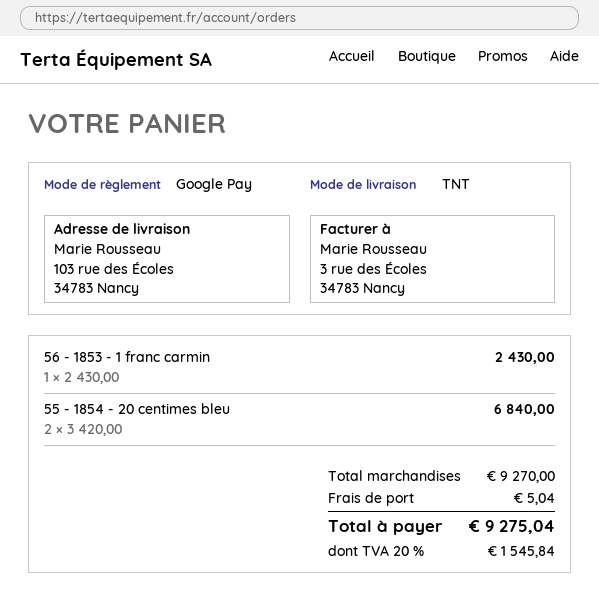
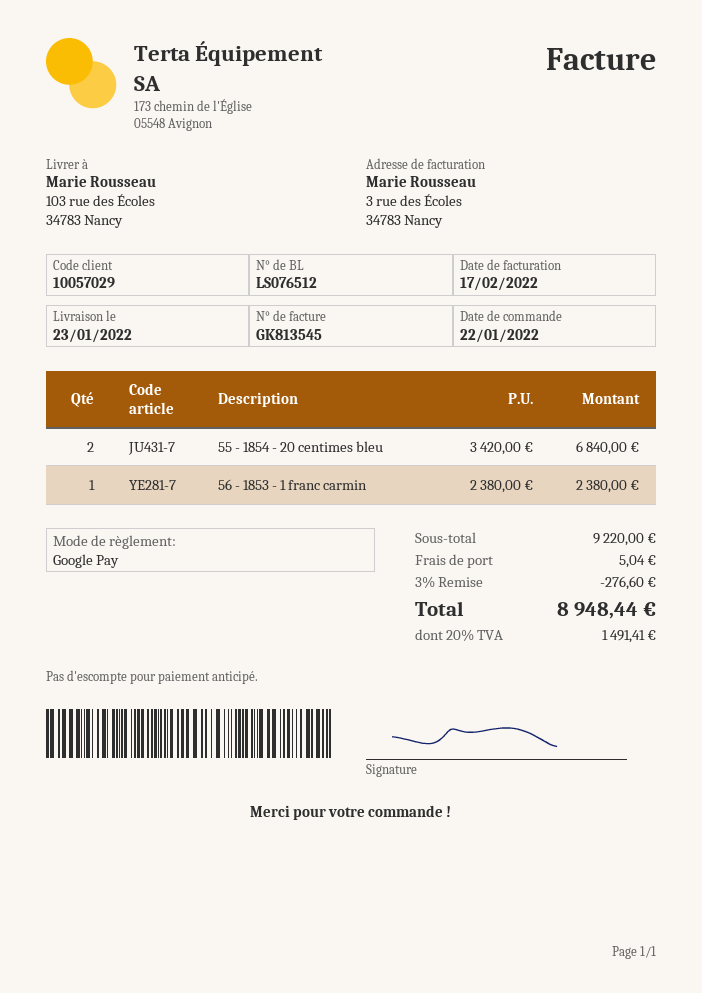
56 - 1853 - 1 franc carmin: 1 x 2430.00 = 2430.00 -> 1 x 2380.00 = 2380.00
subtotal: 9270.00 -> 9220.00
discount: none -> 3% = 276.60
tax: 20% = 1545.84 -> 20% = 1491.41
total: 9275.04 -> 8948.44

